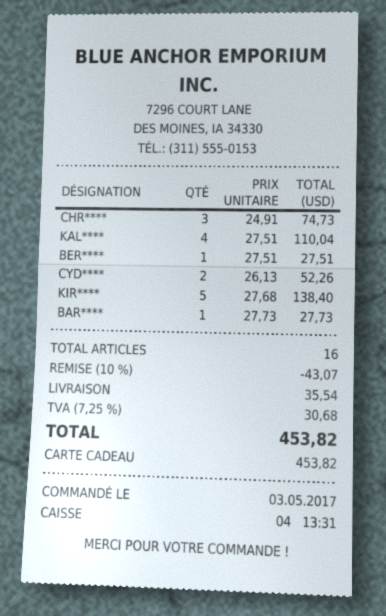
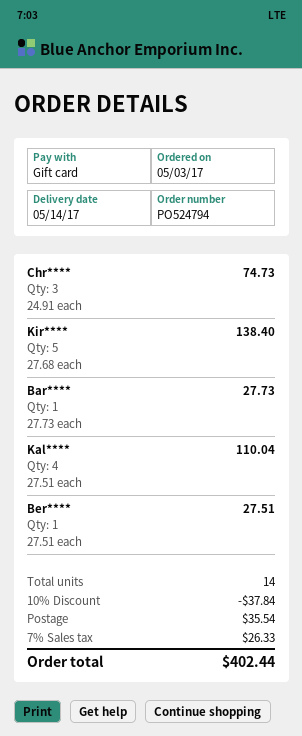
CYD****: 2 x 26.13 = 52.26 -> none
total quantity: 16 -> 14
discount: 10% = 43.07 -> 10% = 37.84
tax: 7.25% = 30.68 -> 7% = 26.33
total: 453.82 -> 402.44

